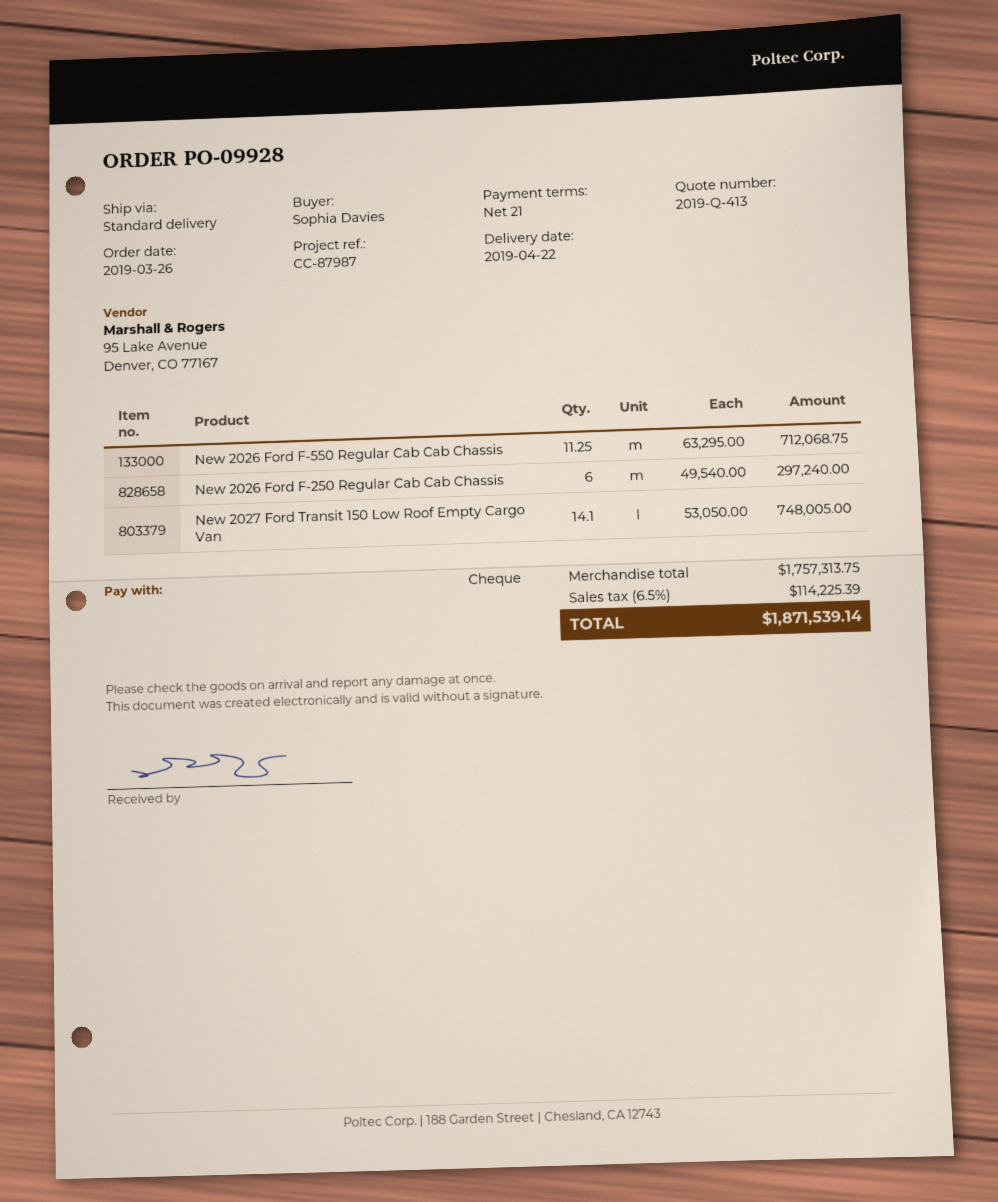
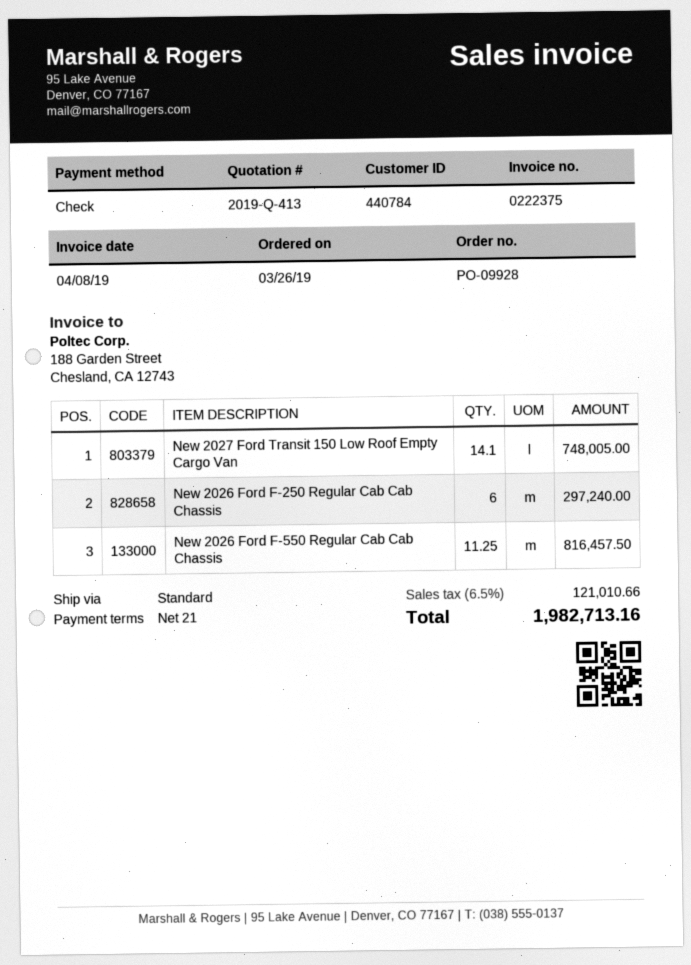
New 2026 Ford F-550 Regular Cab Cab Chassis: 11.25 for 712068.75 -> 11.25 for 816457.50
tax: 6.5% = 114225.39 -> 6.5% = 121010.66
total: 1871539.14 -> 1982713.16

